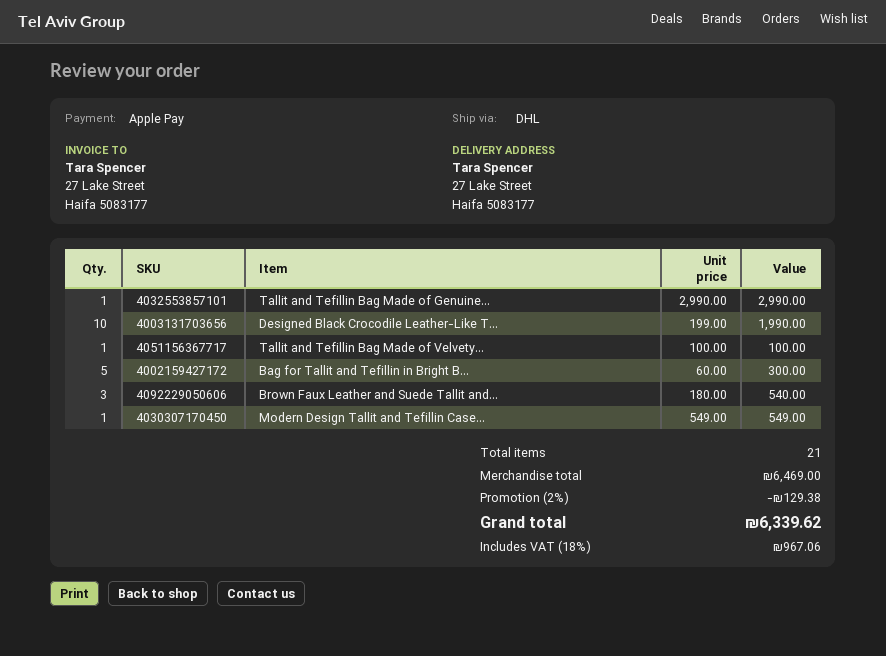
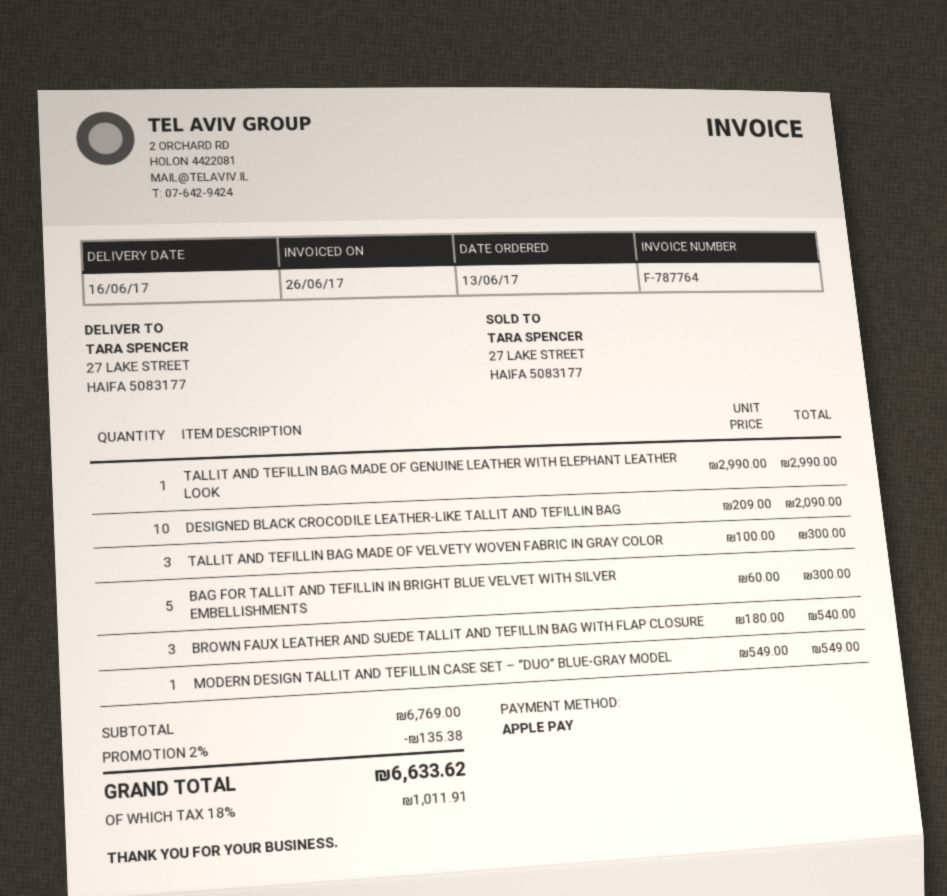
Designed Black Crocodile Leather-Like T...: 10 x 199.00 = 1990.00 -> 10 x 209.00 = 2090.00
Tallit and Tefillin Bag Made of Velvety...: 1 x 100.00 = 100.00 -> 3 x 100.00 = 300.00
subtotal: 6469.00 -> 6769.00
discount: 2% = 129.38 -> 2% = 135.38
tax: 18% = 967.06 -> 18% = 1011.91
total: 6339.62 -> 6633.62

